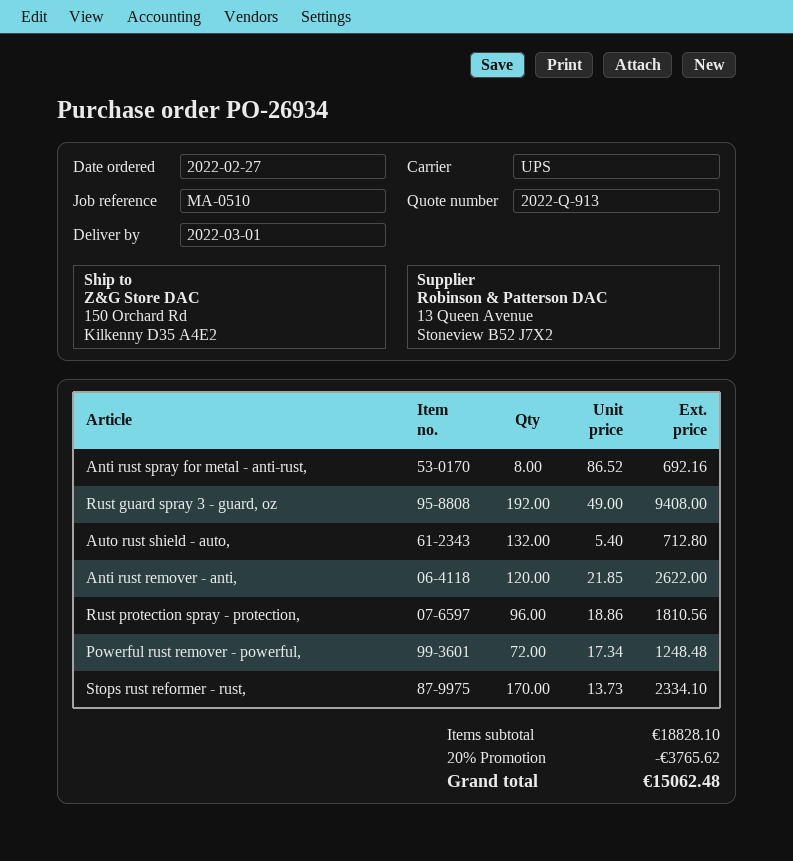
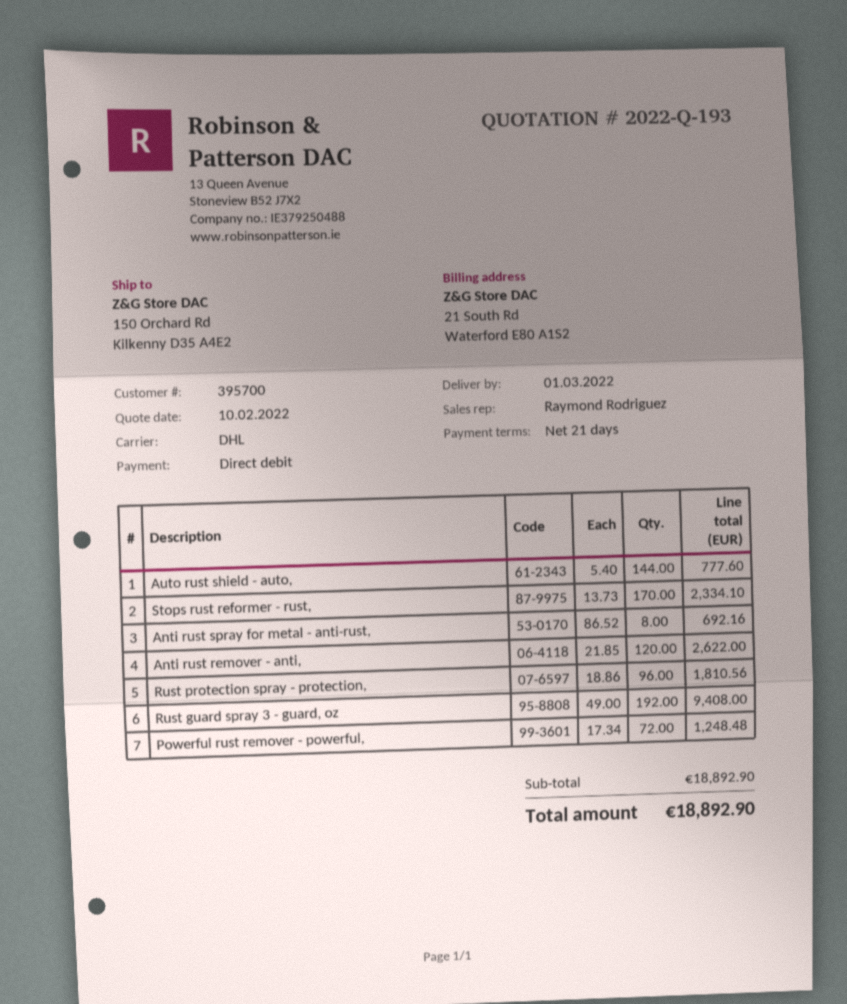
quote number: 2022-Q-913 -> 2022-Q-193
shipping method: UPS -> DHL
Auto rust shield - auto,: 132 x 5.40 = 712.80 -> 144 x 5.40 = 777.60
subtotal: 18828.10 -> 18892.90
discount: 20% = 3765.62 -> none
total: 15062.48 -> 18892.90

